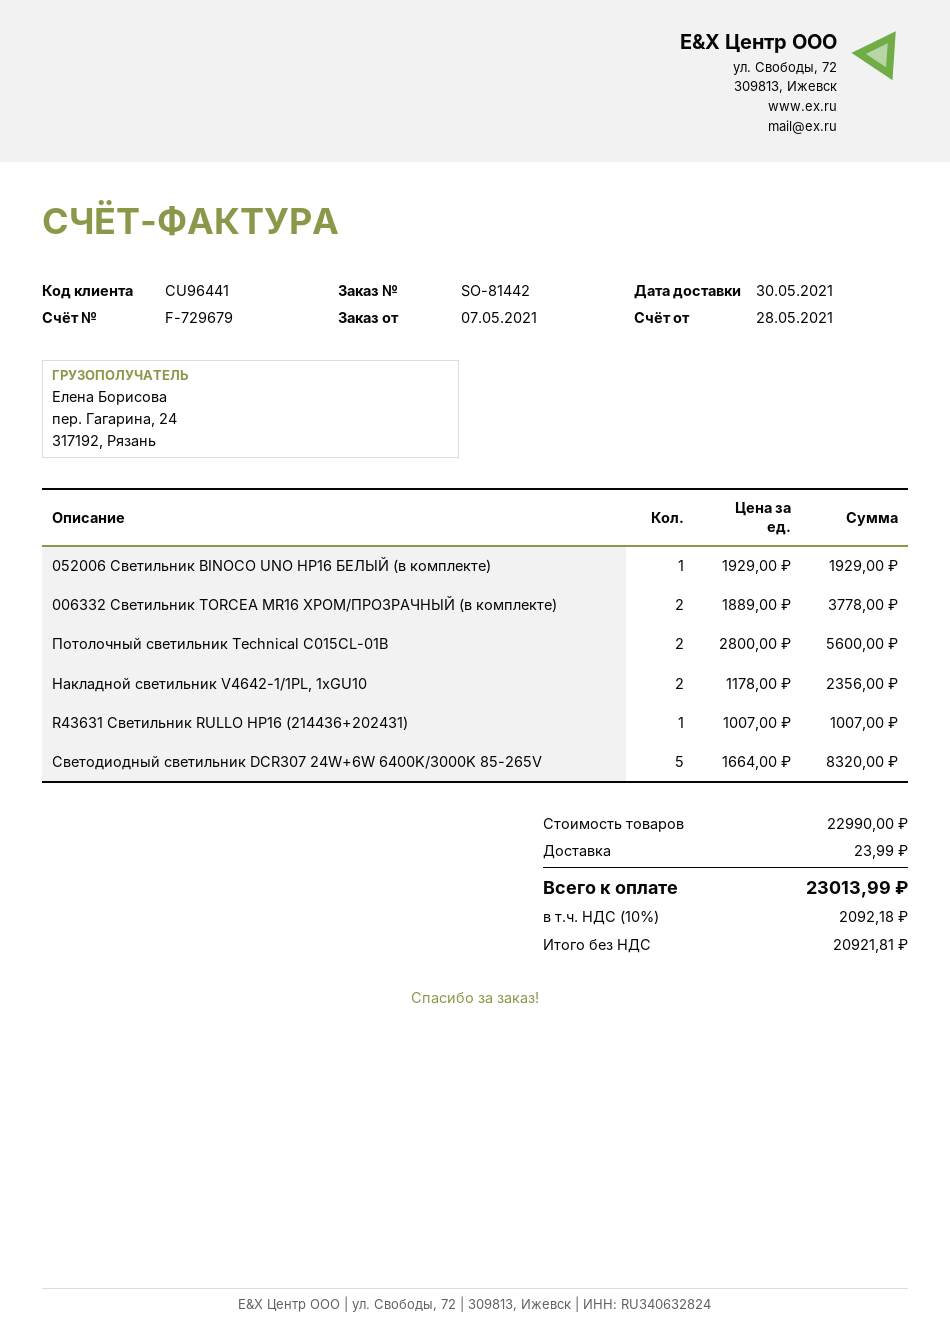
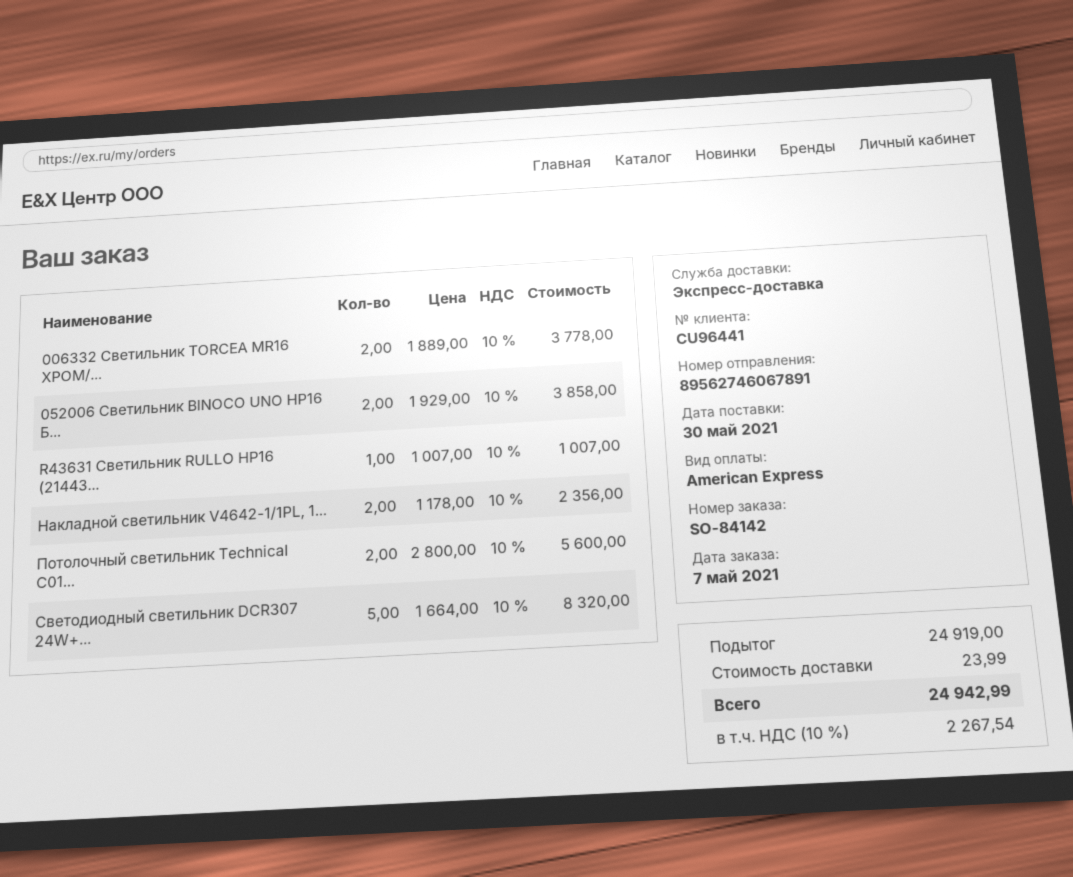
order number: SO-81442 -> SO-84142
052006 Светильник BINOCO UNO HP16 БЕЛЫЙ (в комплекте): 1 x 1929.00 = 1929.00 -> 2 x 1929.00 = 3858.00
subtotal: 22990.00 -> 24919.00
tax: 10% = 2092.18 -> 10% = 2267.54
total: 23013.99 -> 24942.99

